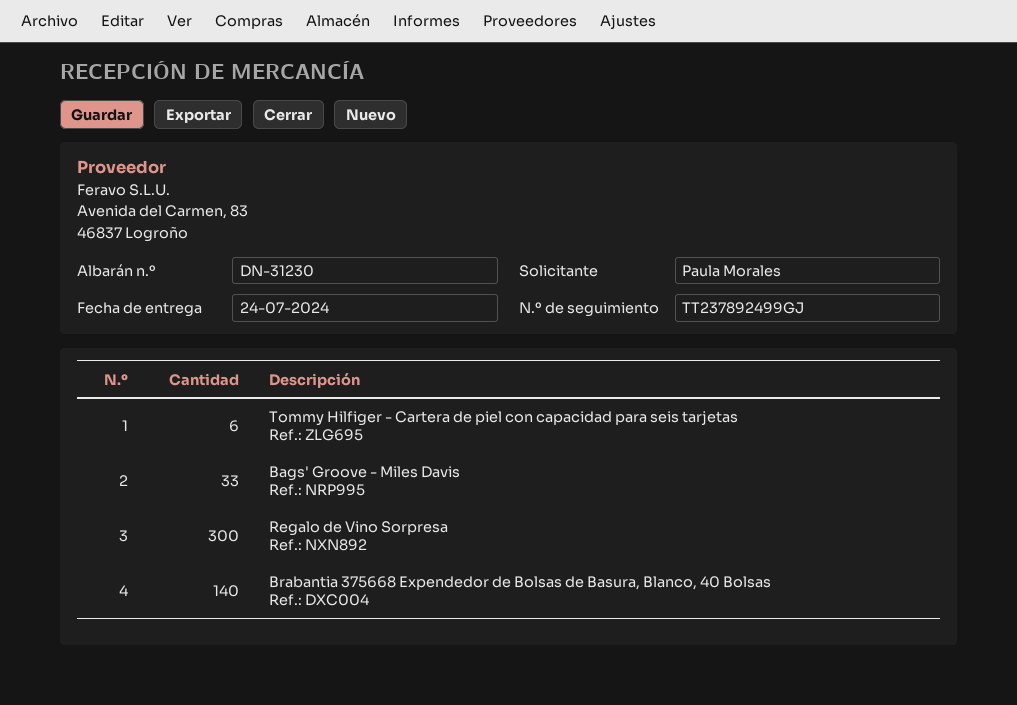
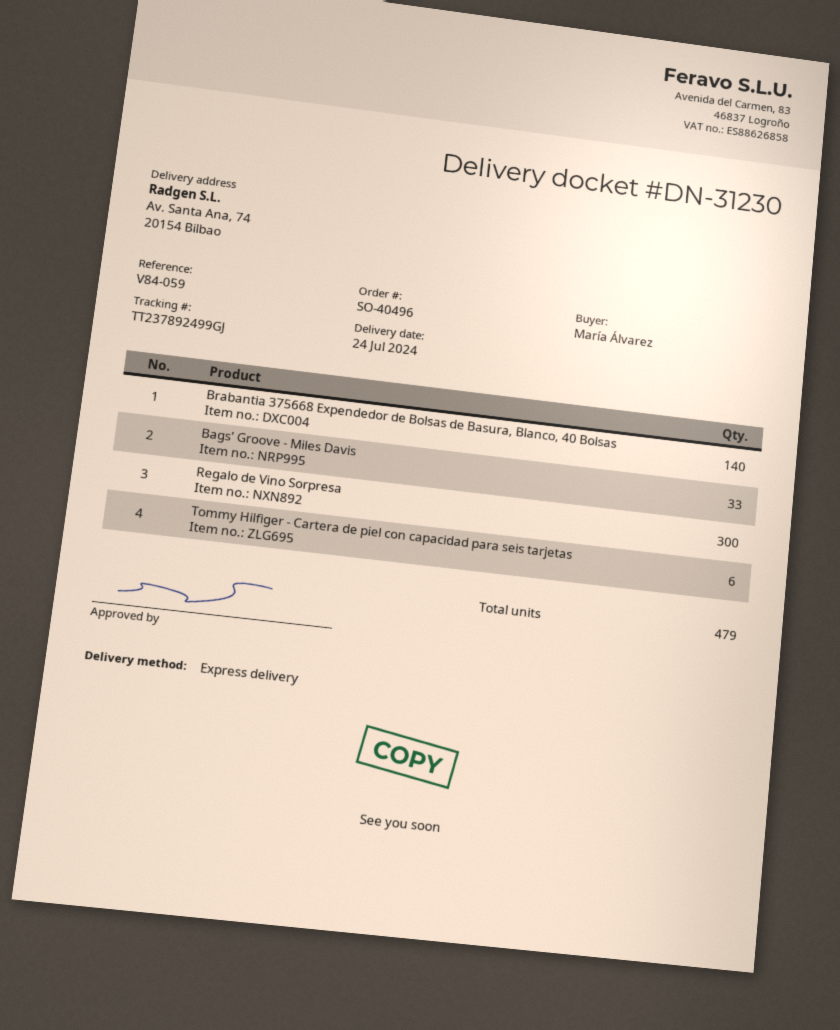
ordered by: Paula Morales -> María Álvarez

